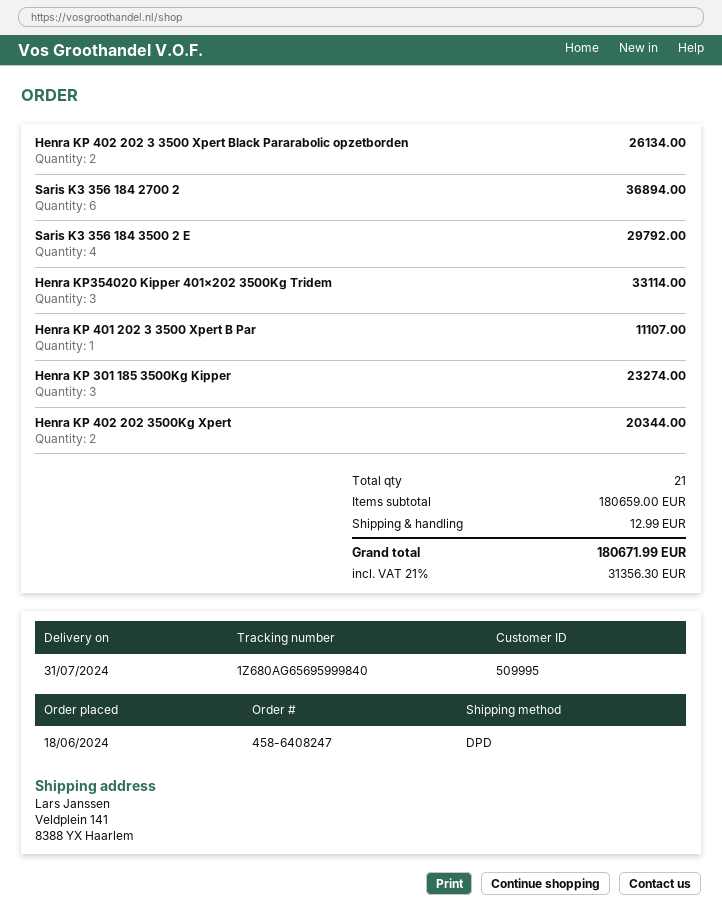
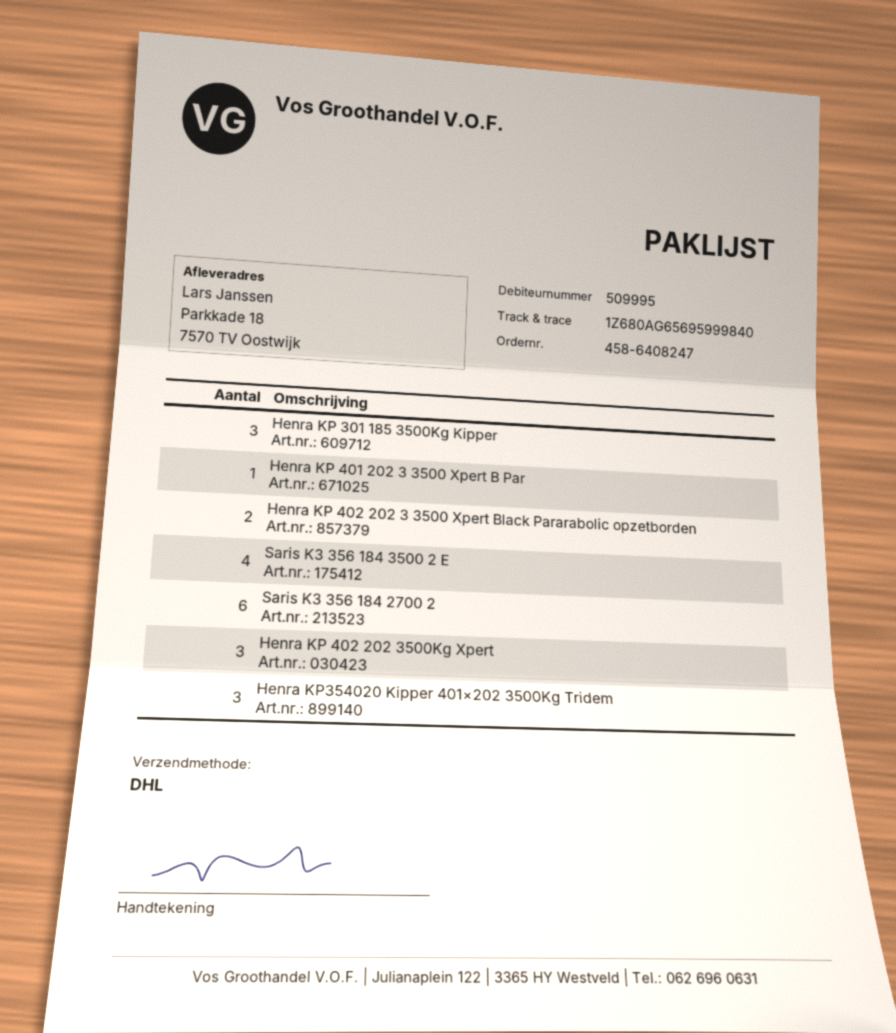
shipping method: DPD -> DHL
ship to: Veldplein 141, 8388 YX Haarlem -> Parkkade 18, 7570 TV Oostwijk
Henra KP 402 202 3500Kg Xpert: 2 -> 3

